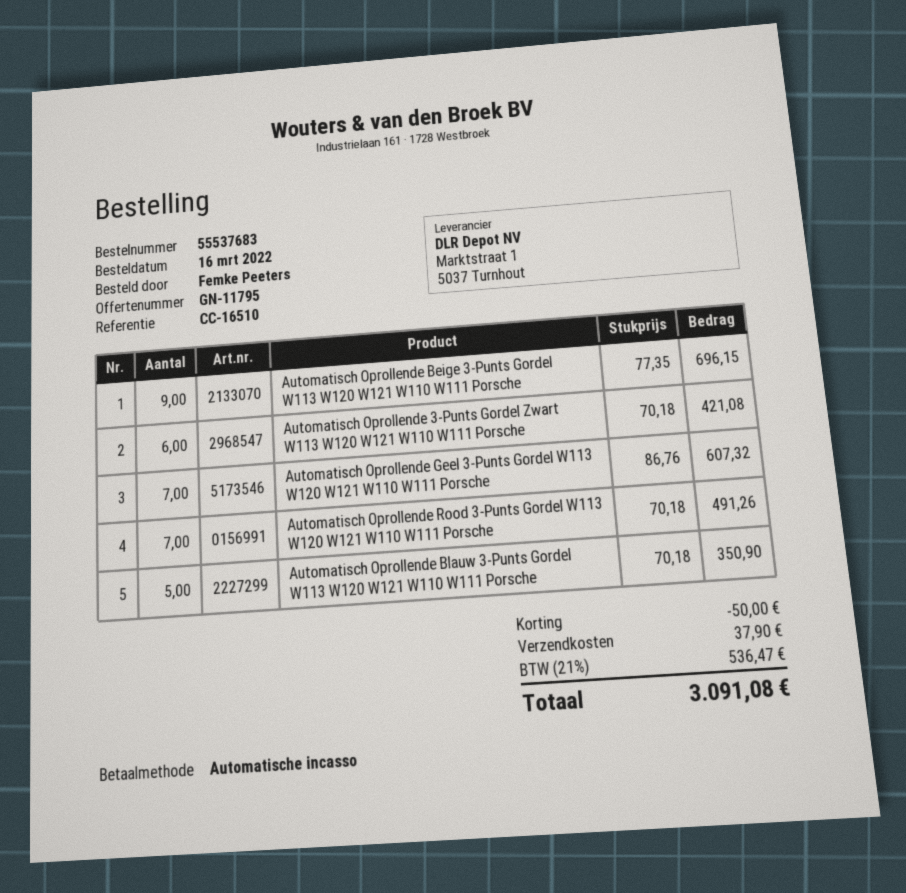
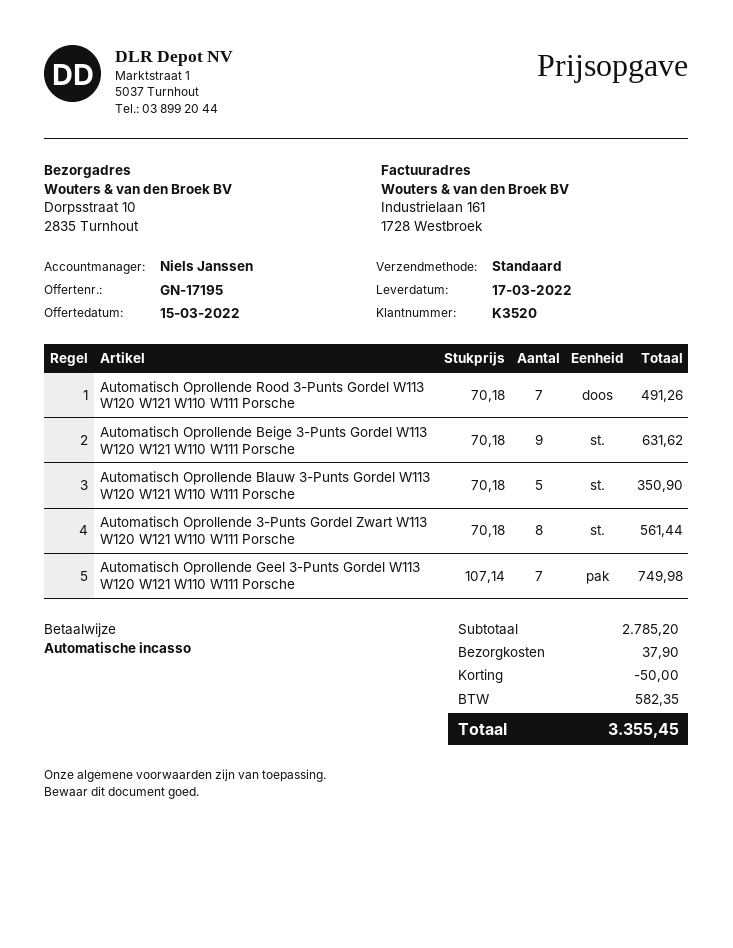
quote number: GN-11795 -> GN-17195
Automatisch Oprollende Beige 3-Punts Gordel W113 W120 W121 W110 W111 Porsche: 9 x 77.35 = 696.15 -> 9 x 70.18 = 631.62
Automatisch Oprollende 3-Punts Gordel Zwart W113 W120 W121 W110 W111 Porsche: 6 x 70.18 = 421.08 -> 8 x 70.18 = 561.44
Automatisch Oprollende Geel 3-Punts Gordel W113 W120 W121 W110 W111 Porsche: 7 x 86.76 = 607.32 -> 7 x 107.14 = 749.98
tax: 536.47 -> 582.35
total: 3091.08 -> 3355.45

